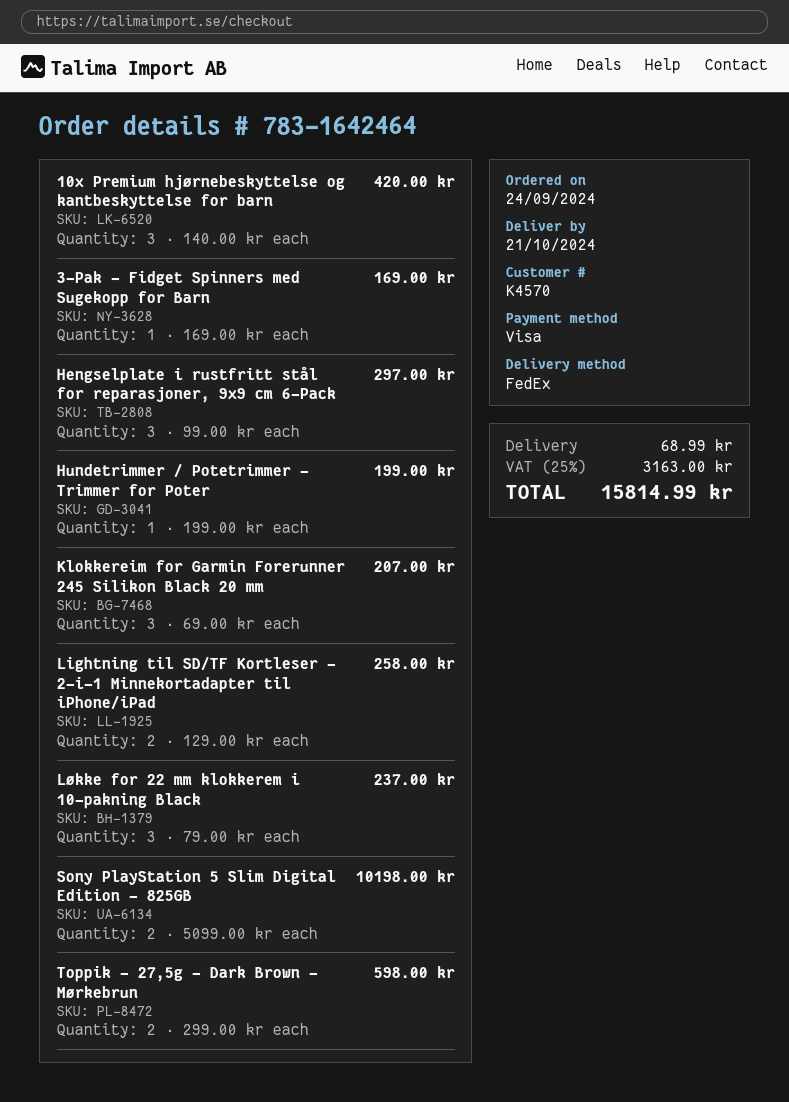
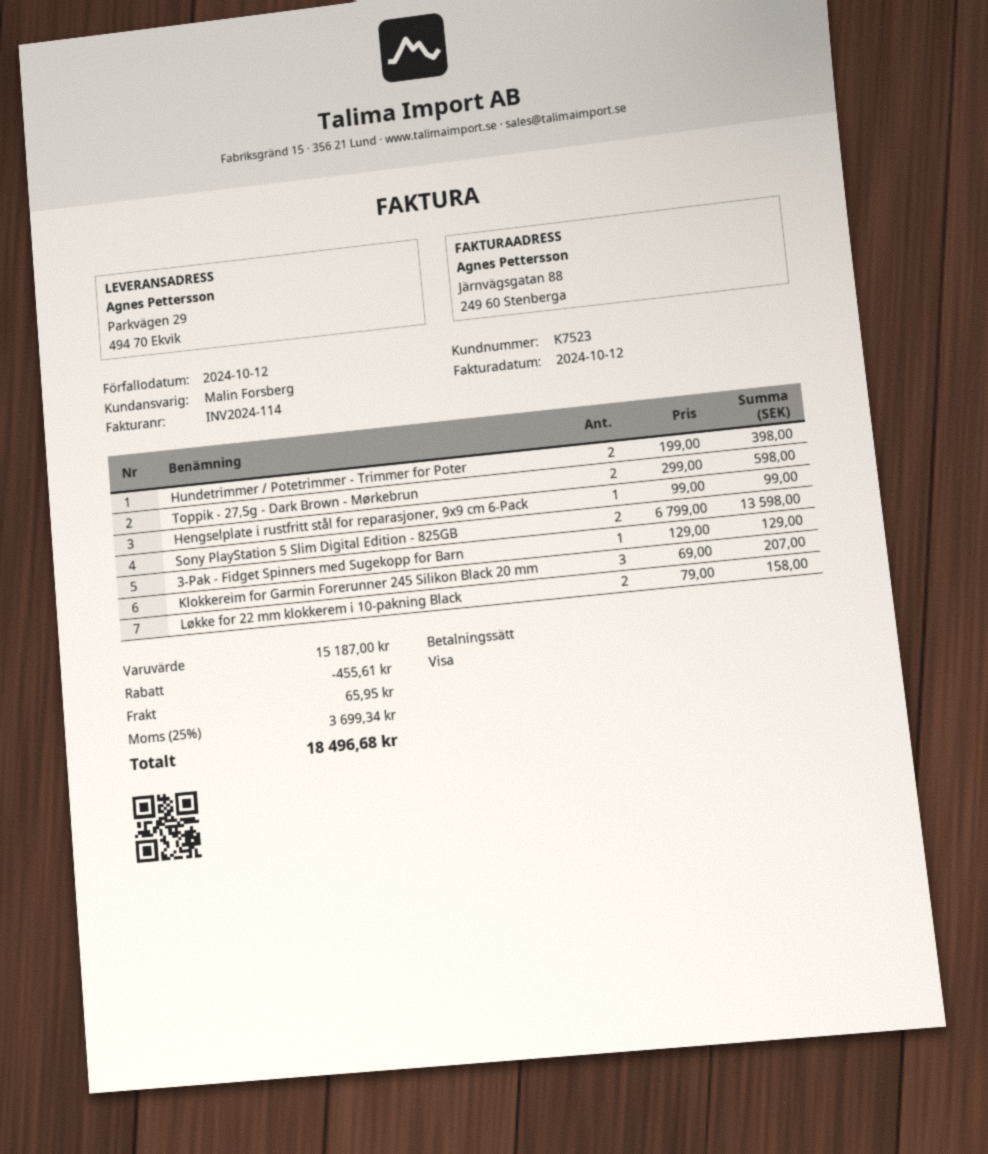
customer number: K4570 -> K7523
10x Premium hjørnebeskyttelse og kantbeskyttelse for barn: 3 x 140.00 = 420.00 -> none
3-Pak - Fidget Spinners med Sugekopp for Barn: 1 x 169.00 = 169.00 -> 1 x 129.00 = 129.00
Hengselplate i rustfritt stål for reparasjoner, 9x9 cm 6-Pack: 3 x 99.00 = 297.00 -> 1 x 99.00 = 99.00
Hundetrimmer / Potetrimmer - Trimmer for Poter: 1 x 199.00 = 199.00 -> 2 x 199.00 = 398.00
Lightning til SD/TF Kortleser - 2-i-1 Minnekortadapter til iPhone/iPad: 2 x 129.00 = 258.00 -> none
Løkke for 22 mm klokkerem i 10-pakning Black: 3 x 79.00 = 237.00 -> 2 x 79.00 = 158.00
Sony PlayStation 5 Slim Digital Edition - 825GB: 2 x 5099.00 = 10198.00 -> 2 x 6799.00 = 13598.00
discount: none -> 455.61
shipping: 68.99 -> 65.95
tax: 25% = 3163.00 -> 25% = 3699.34
total: 15814.99 -> 18496.68

